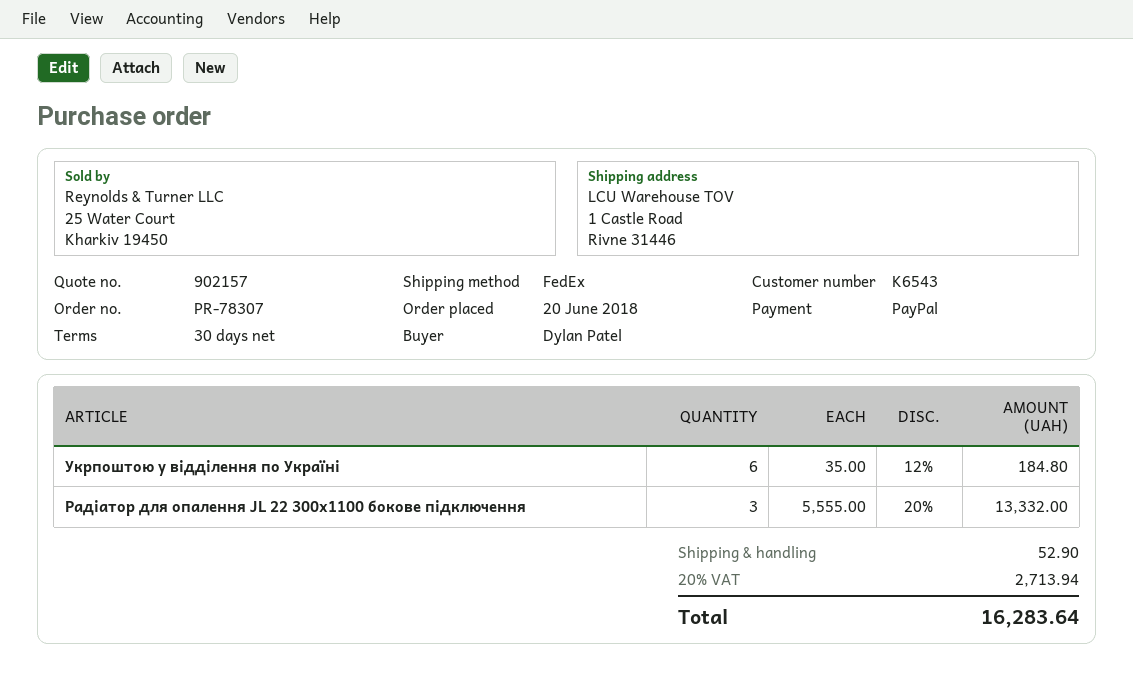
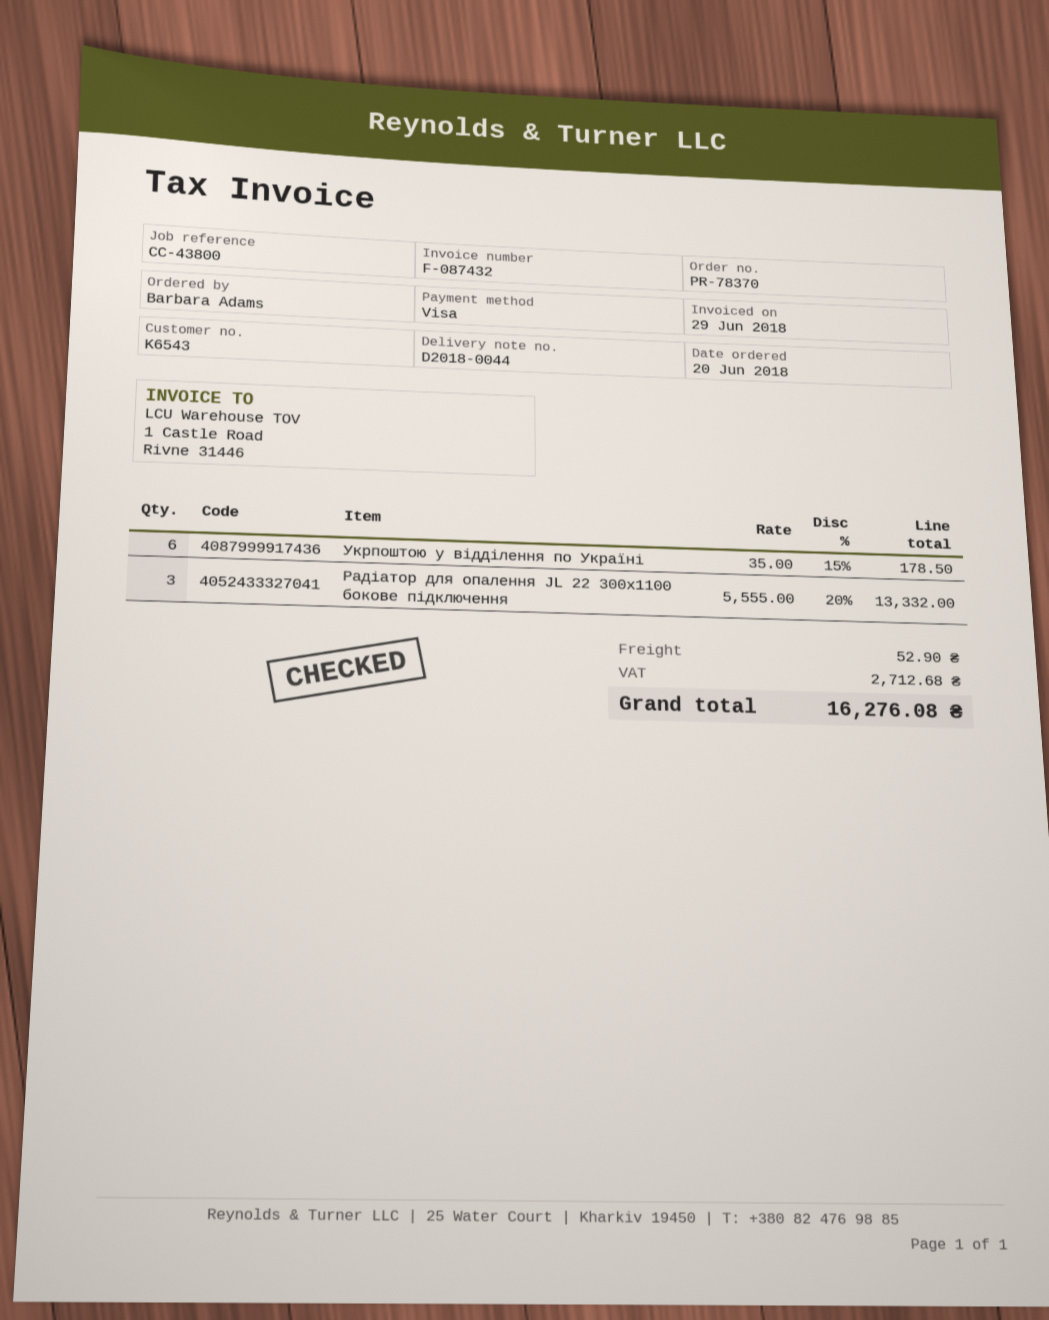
order number: PR-78307 -> PR-78370
ordered by: Dylan Patel -> Barbara Adams
payment method: PayPal -> Visa
Укрпоштою у відділення по Україні: 6 x 35.00 - 12% = 184.80 -> 6 x 35.00 - 15% = 178.50
tax: 2713.94 -> 2712.68
total: 16283.64 -> 16276.08

